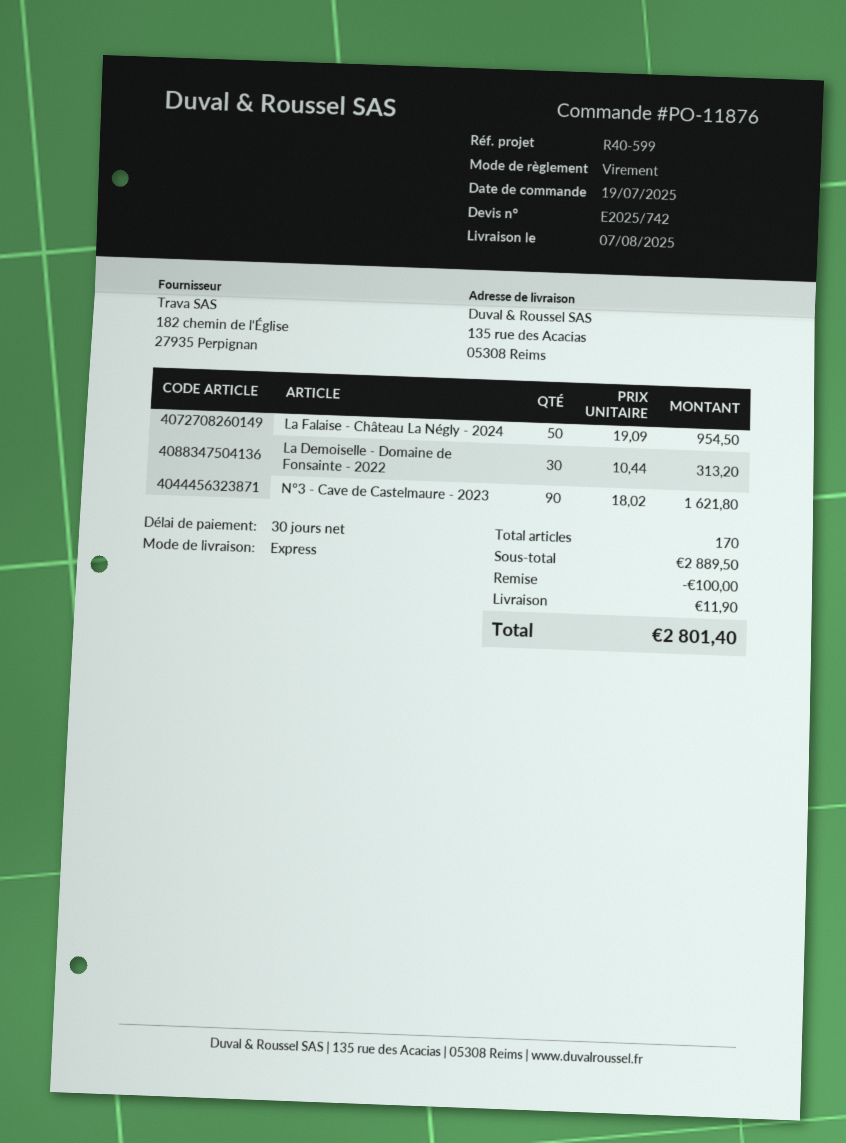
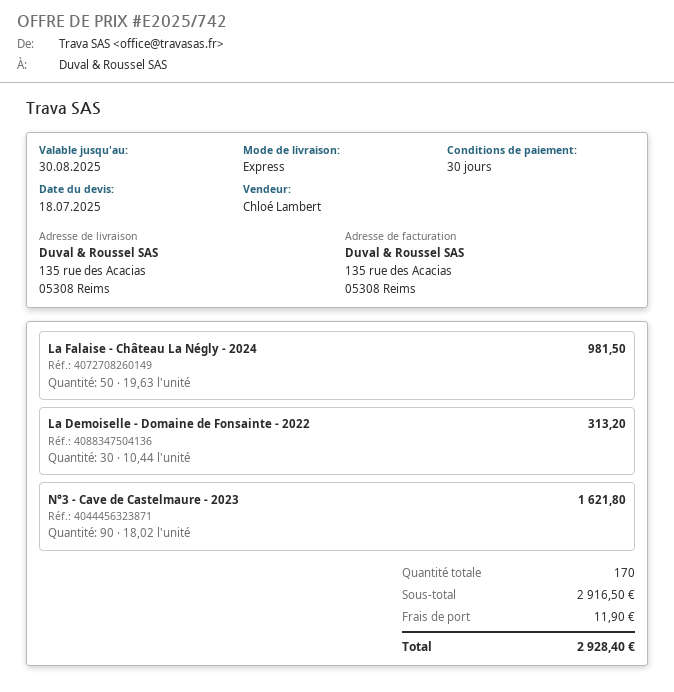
La Falaise - Château La Négly - 2024: 50 x 19.09 = 954.50 -> 50 x 19.63 = 981.50
subtotal: 2889.50 -> 2916.50
discount: 100.00 -> none
total: 2801.40 -> 2928.40

